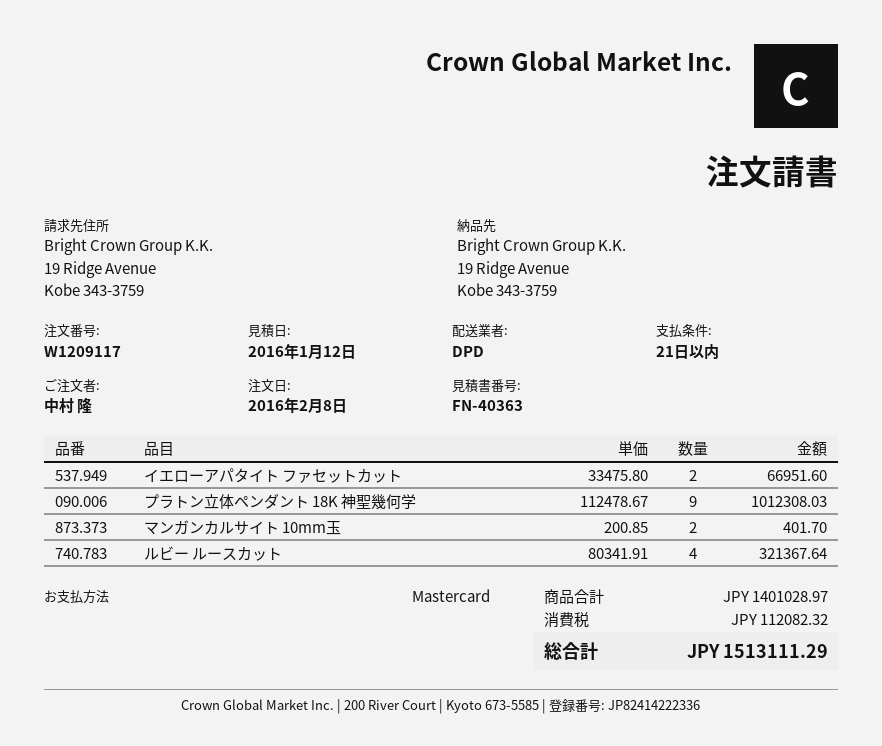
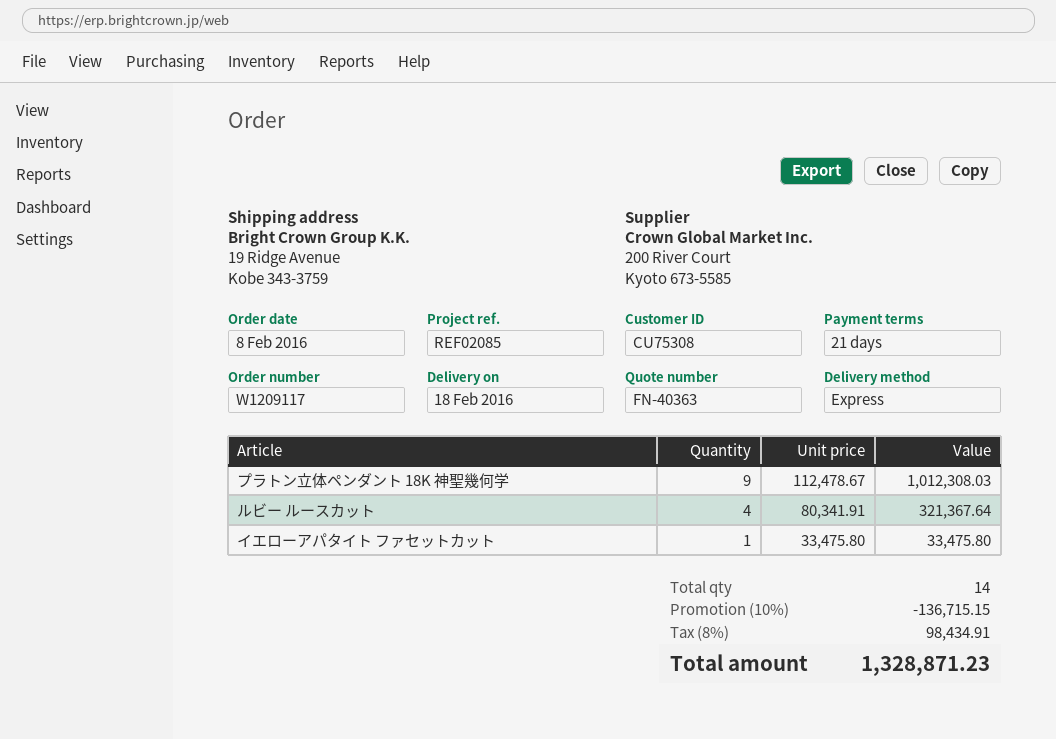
shipping method: DPD -> express
イエローアパタイト ファセットカット: 2 x 33475.80 = 66951.60 -> 1 x 33475.80 = 33475.80
マンガンカルサイト 10mm玉: 2 x 200.85 = 401.70 -> none
discount: none -> 10% = 136715.15
tax: 112082.32 -> 98434.91
total: 1513111.29 -> 1328871.23

